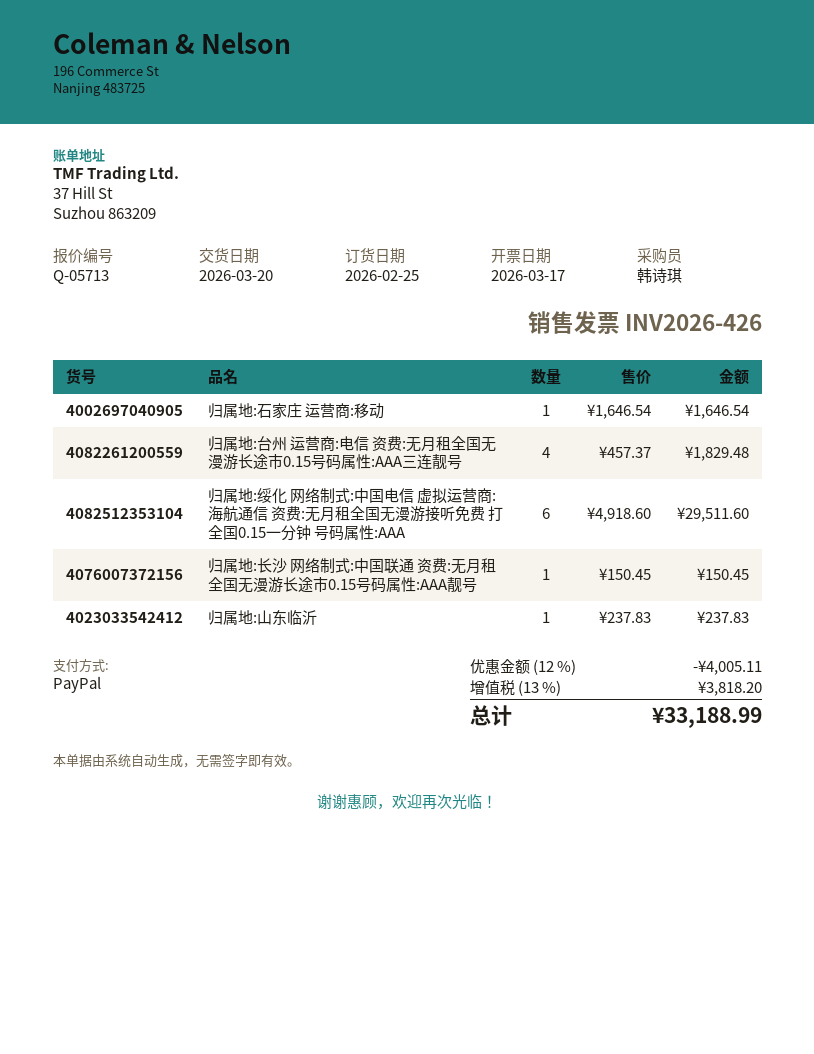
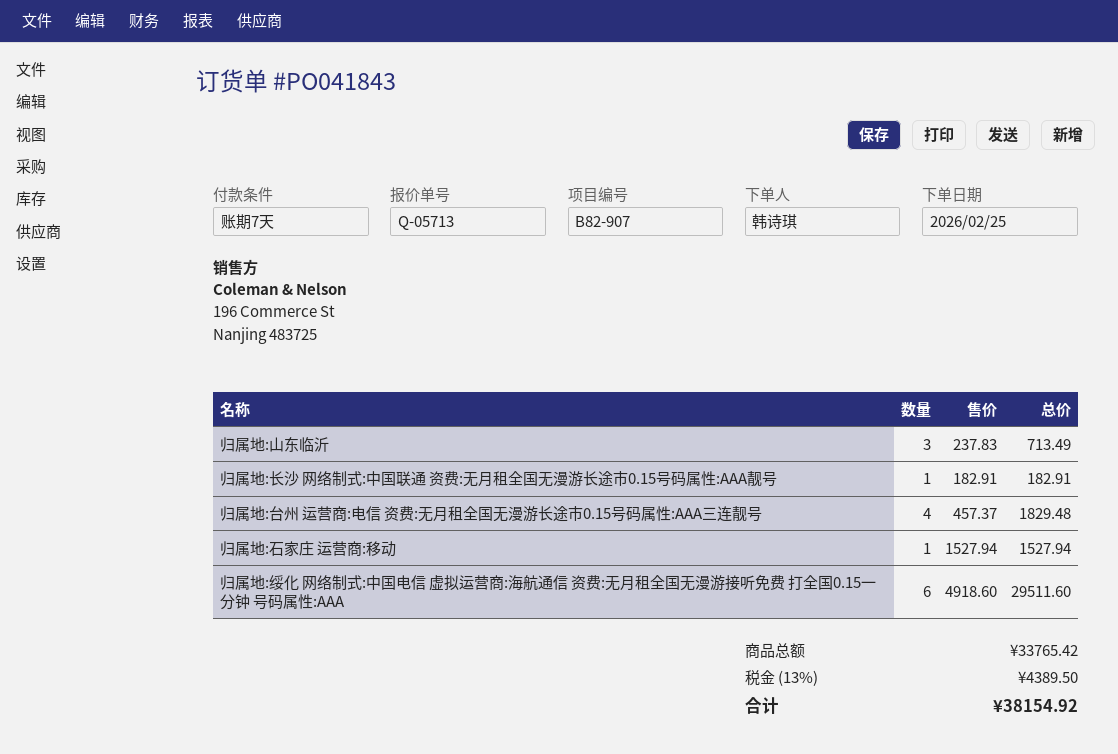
归属地:石家庄 运营商:移动: 1 x 1646.54 = 1646.54 -> 1 x 1527.94 = 1527.94
归属地:长沙 网络制式:中国联通 资费:无月租全国无漫游长途市0.15号码属性:AAA靓号: 1 x 150.45 = 150.45 -> 1 x 182.91 = 182.91
归属地:山东临沂: 1 x 237.83 = 237.83 -> 3 x 237.83 = 713.49
discount: 12% = 4005.11 -> none
tax: 13% = 3818.20 -> 13% = 4389.50
total: 33188.99 -> 38154.92

